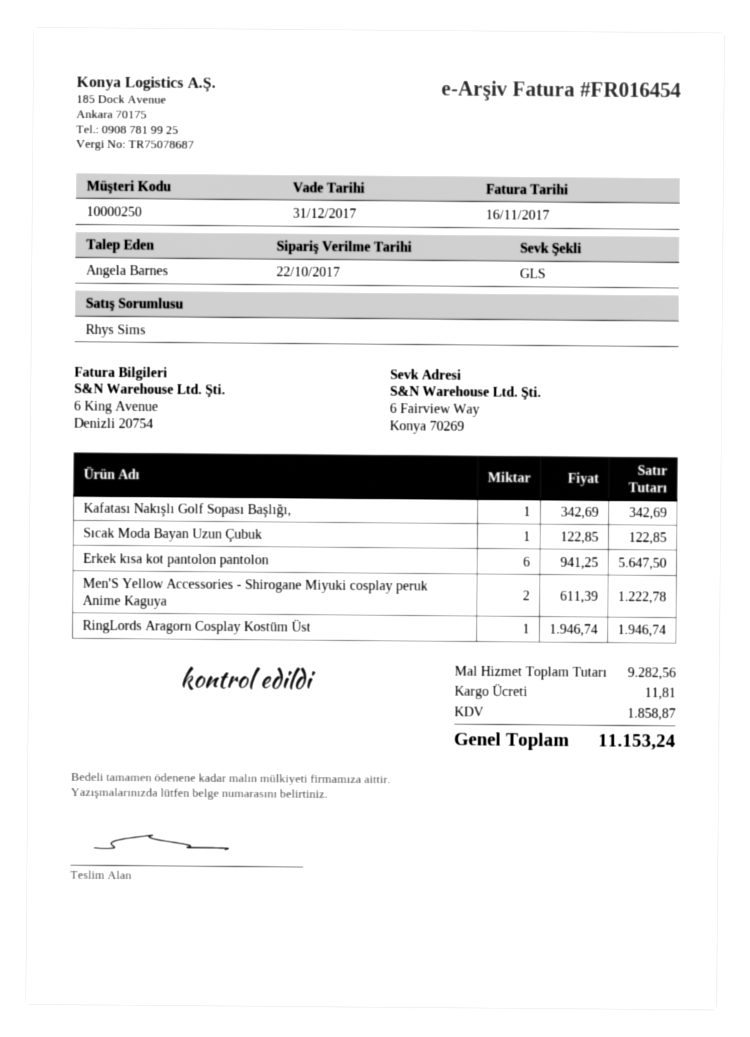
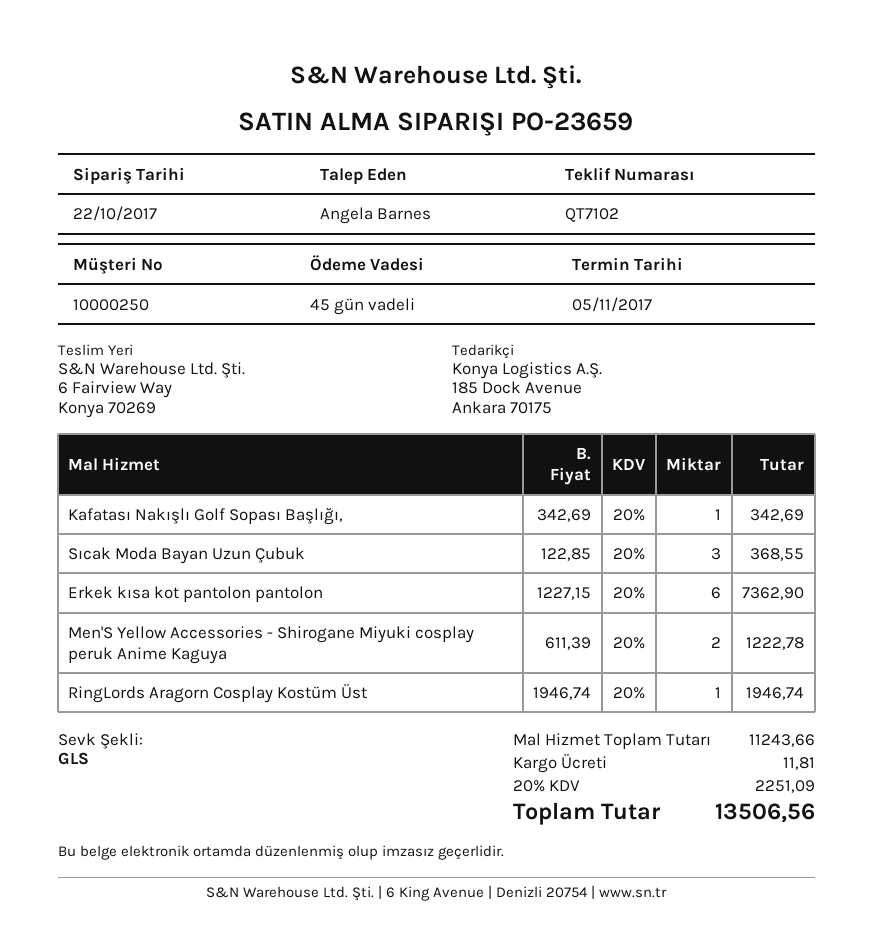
Sıcak Moda Bayan Uzun Çubuk: 1 x 122.85 = 122.85 -> 3 x 122.85 = 368.55
Erkek kısa kot pantolon pantolon: 6 x 941.25 = 5647.50 -> 6 x 1227.15 = 7362.90
subtotal: 9282.56 -> 11243.66
tax: 1858.87 -> 2251.09
total: 11153.24 -> 13506.56

